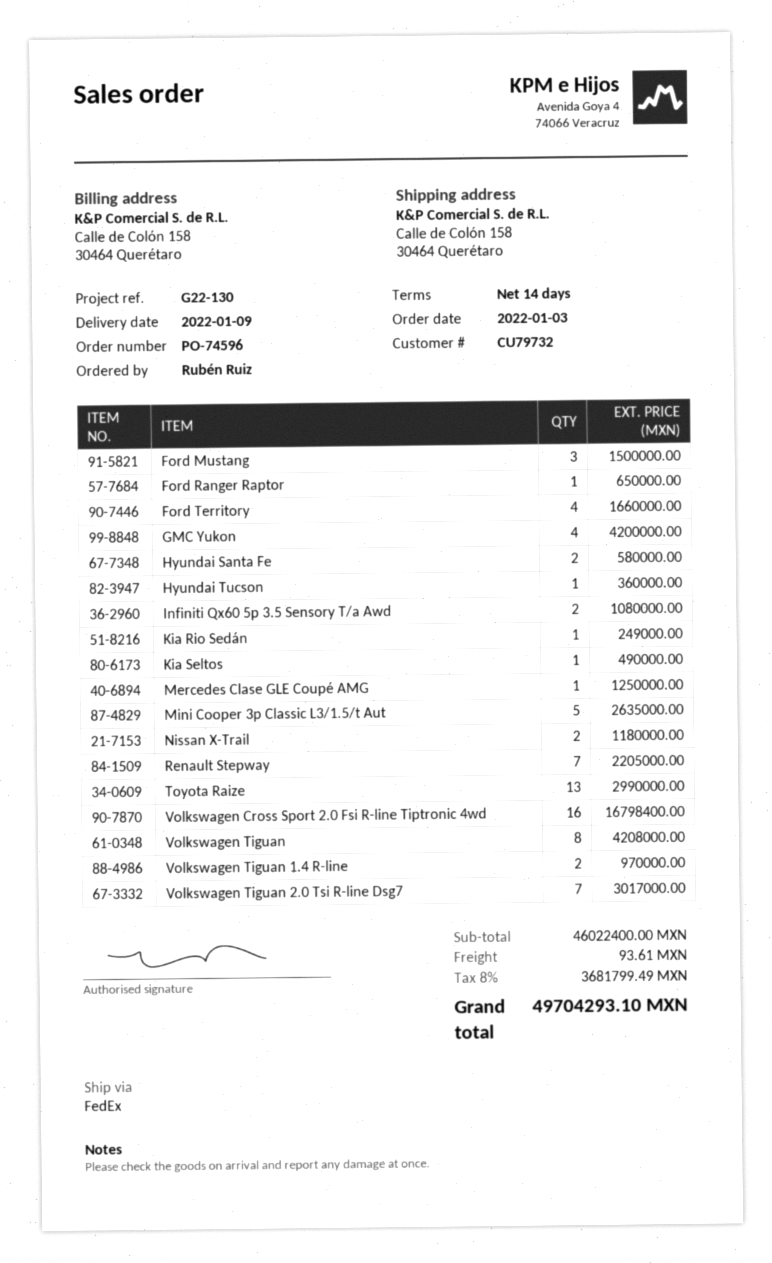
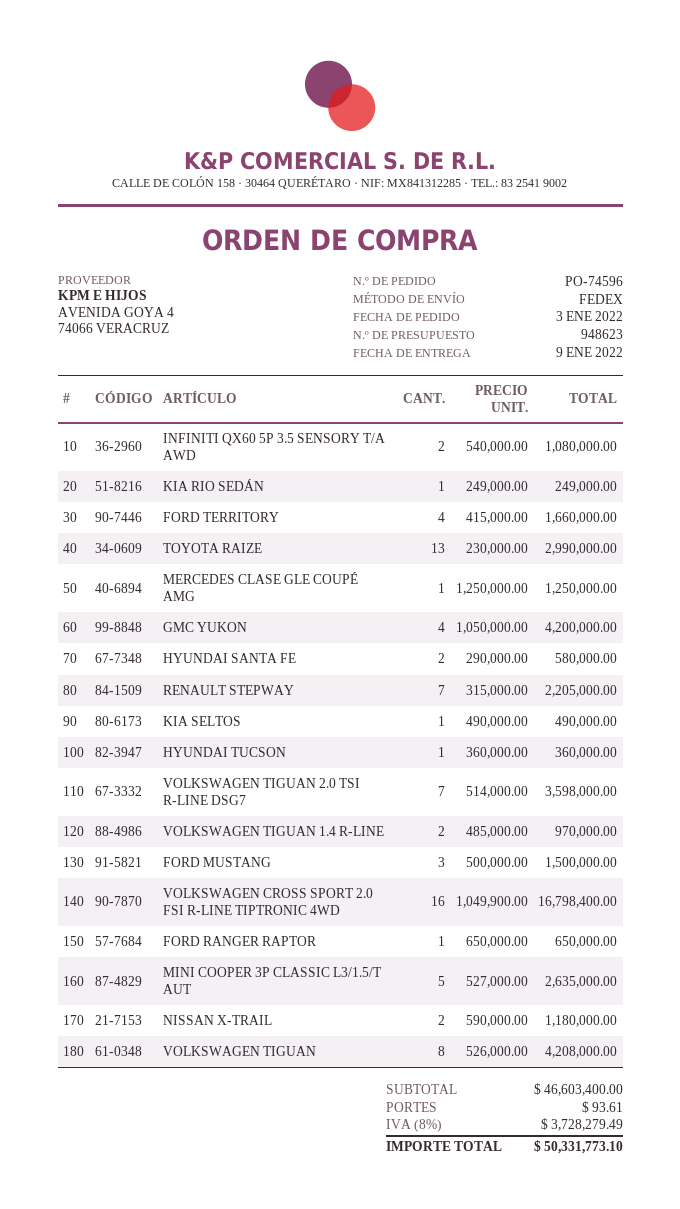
Volkswagen Tiguan 2.0 Tsi R-line Dsg7: 7 for 3017000.00 -> 7 for 3598000.00
subtotal: 46022400.00 -> 46603400.00
tax: 8% = 3681799.49 -> 8% = 3728279.49
total: 49704293.10 -> 50331773.10

